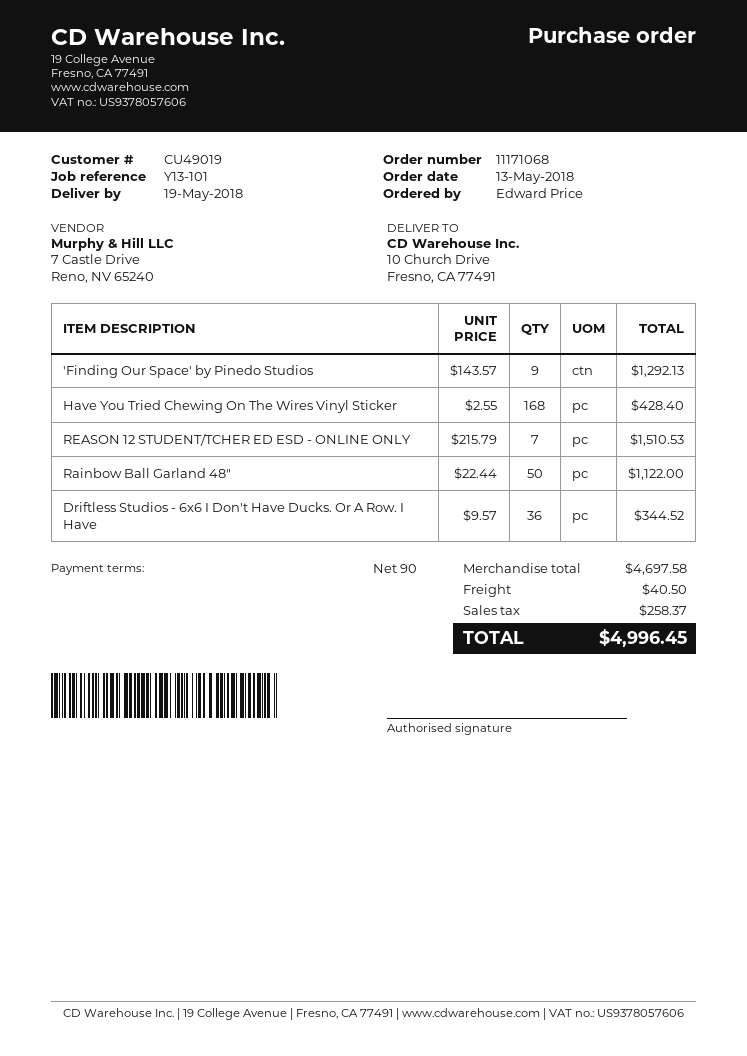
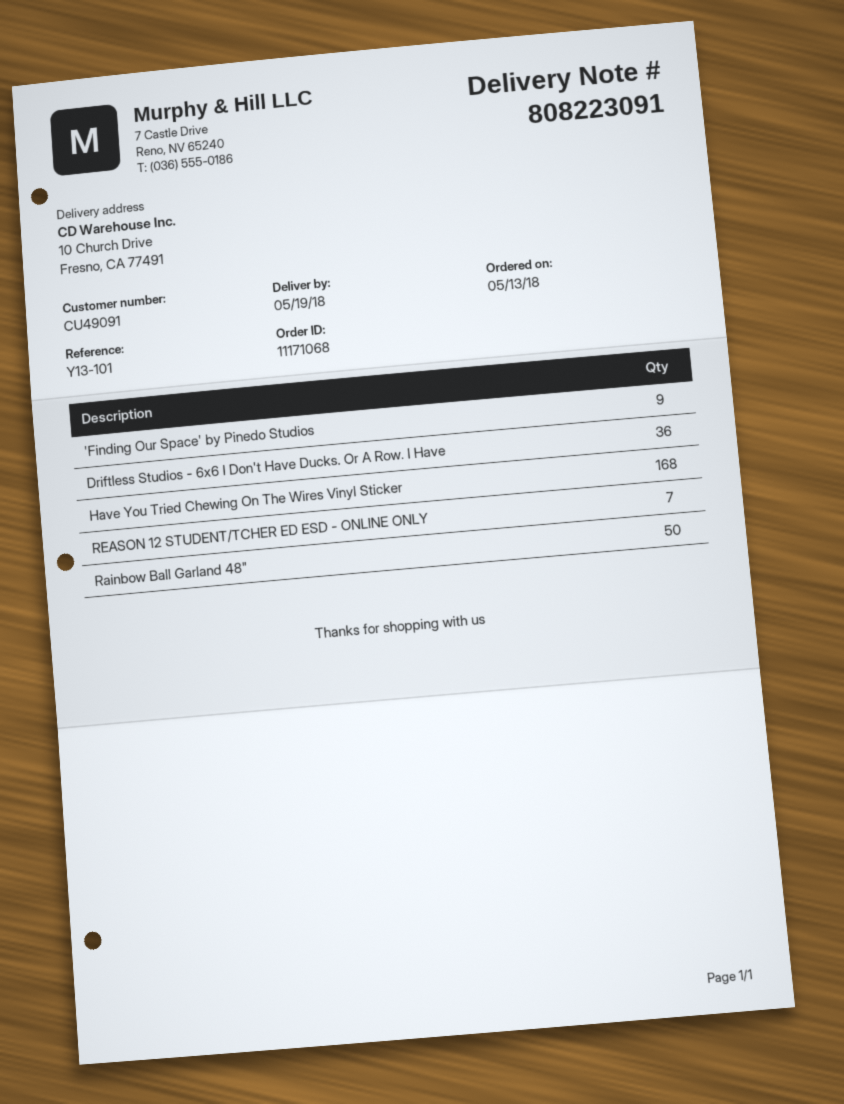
customer number: CU49019 -> CU49091

